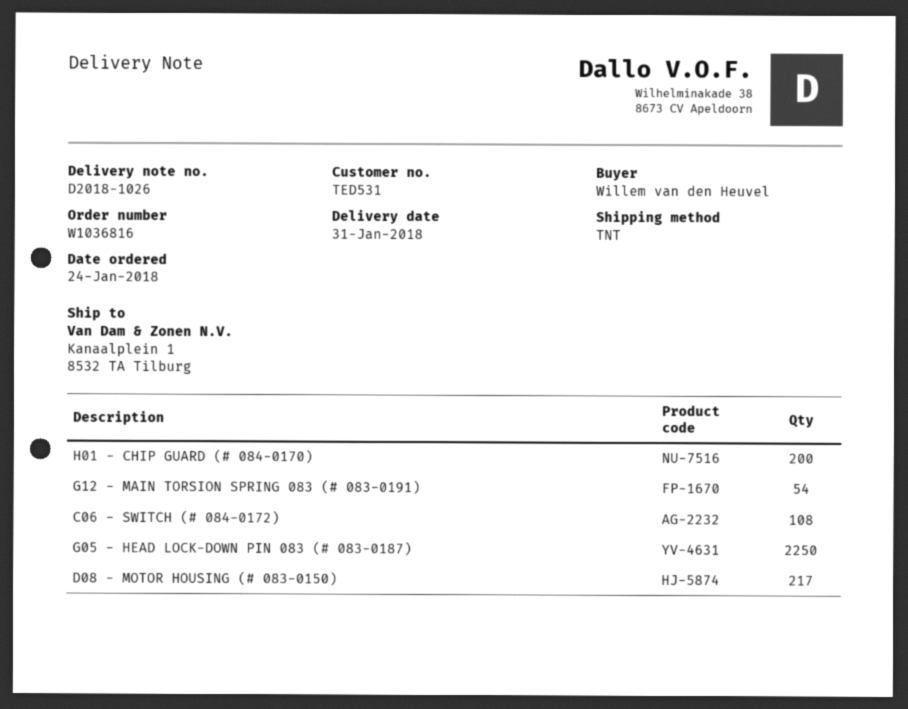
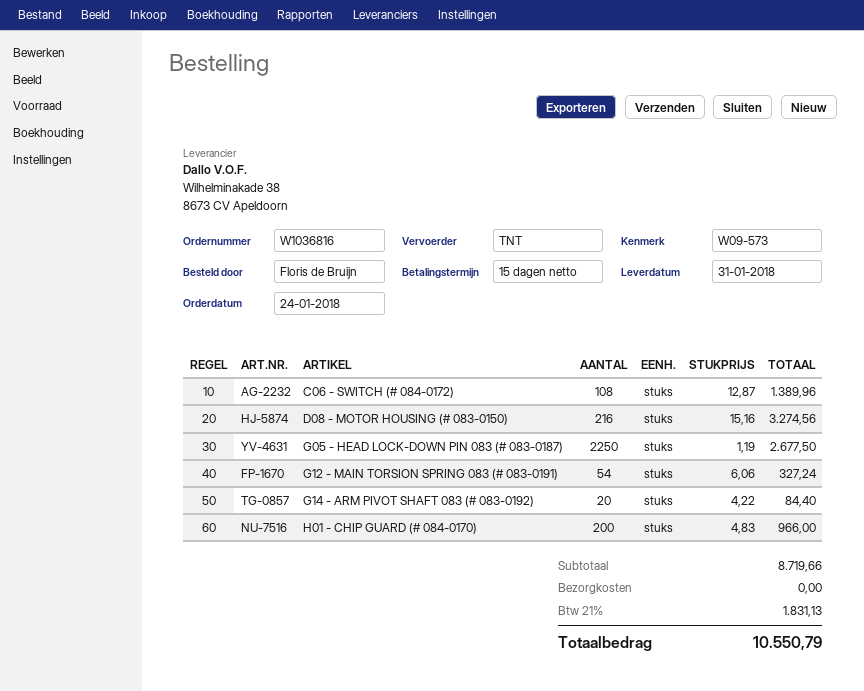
ordered by: Willem van den Heuvel -> Floris de Bruijn
D08 - MOTOR HOUSING (# 083-0150): 217 -> 216
G14 - ARM PIVOT SHAFT 083 (# 083-0192): none -> 20

